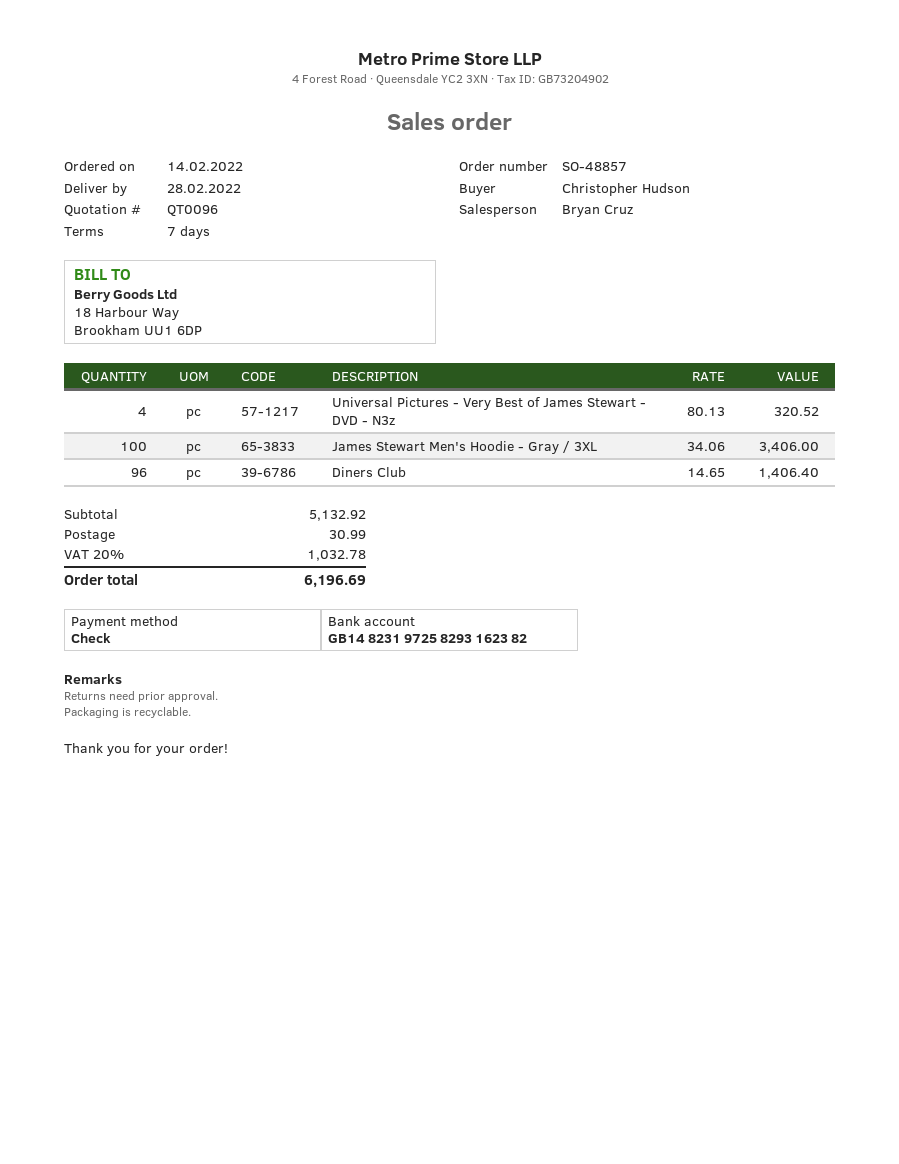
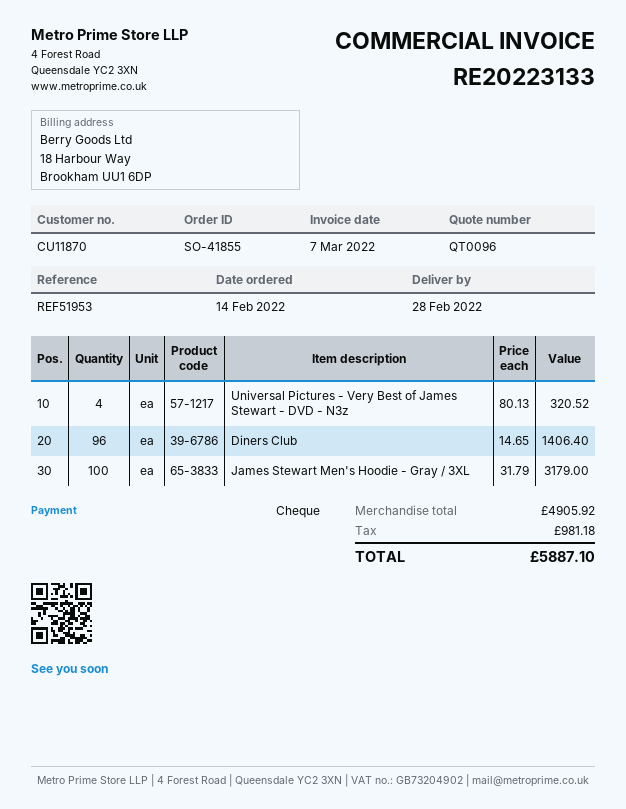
order number: SO-48857 -> SO-41855
James Stewart Men's Hoodie - Gray / 3XL: 100 x 34.06 = 3406.00 -> 100 x 31.79 = 3179.00
subtotal: 5132.92 -> 4905.92
shipping: 30.99 -> none
tax: 1032.78 -> 981.18
total: 6196.69 -> 5887.10

